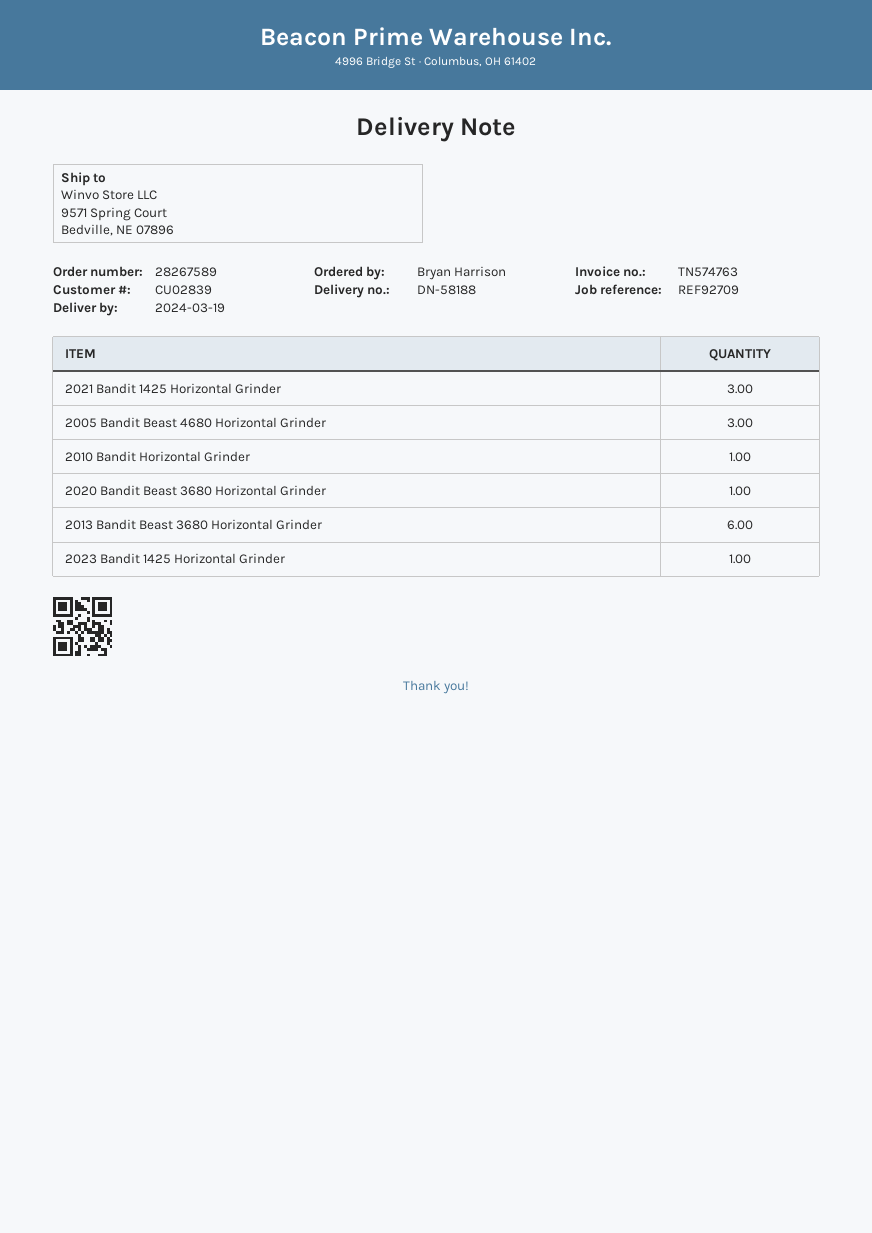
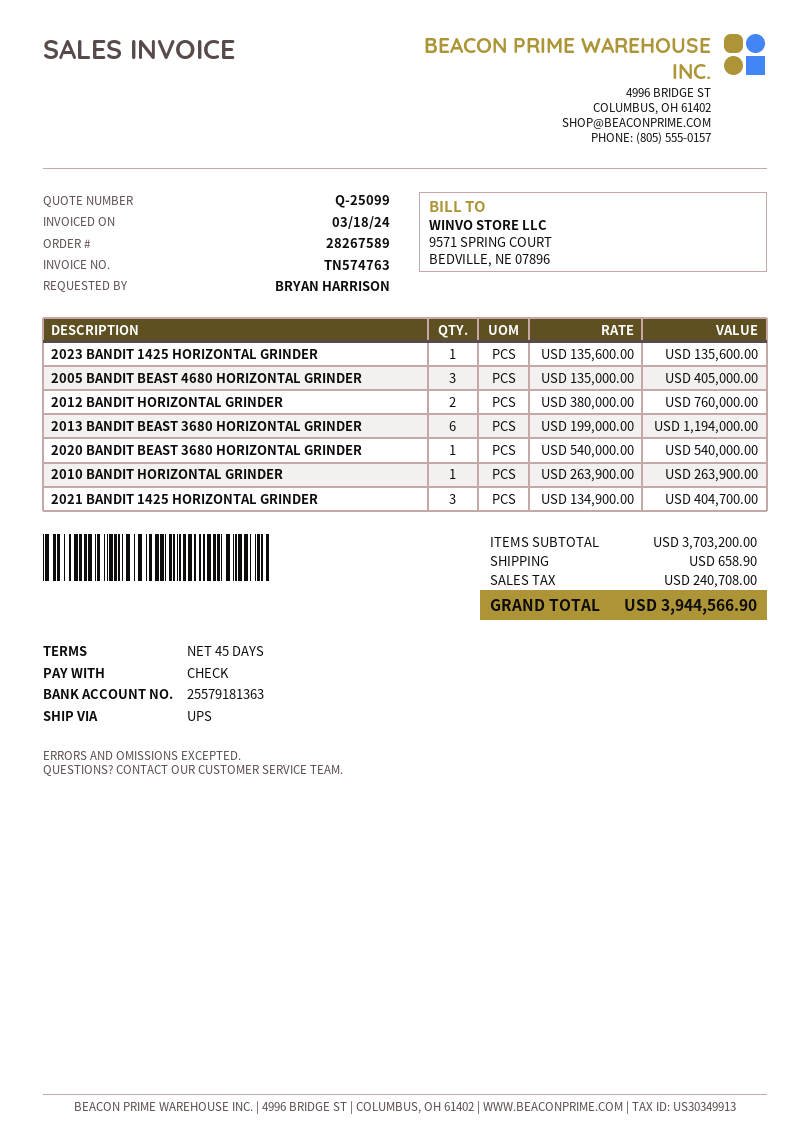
2012 BANDIT HORIZONTAL GRINDER: none -> 2

